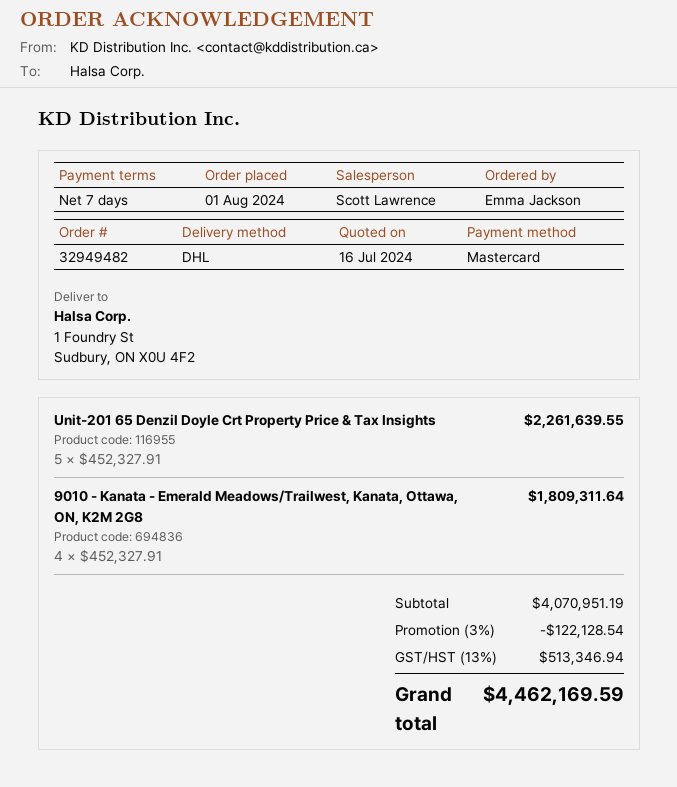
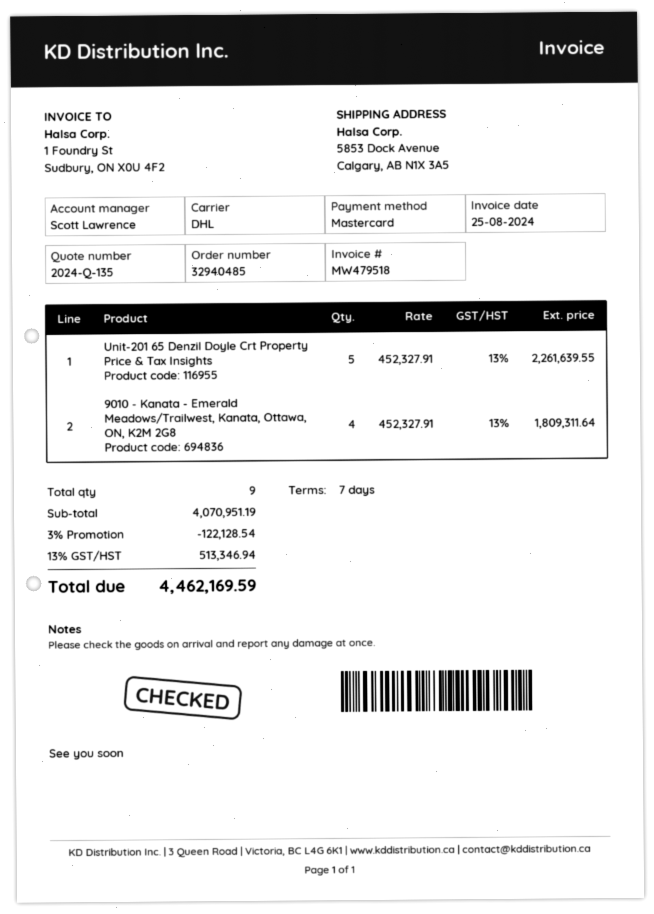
order number: 32949482 -> 32940485
ship to: 1 Foundry St, Sudbury, ON X0U 4F2 -> 5853 Dock Avenue, Calgary, AB N1X 3A5

